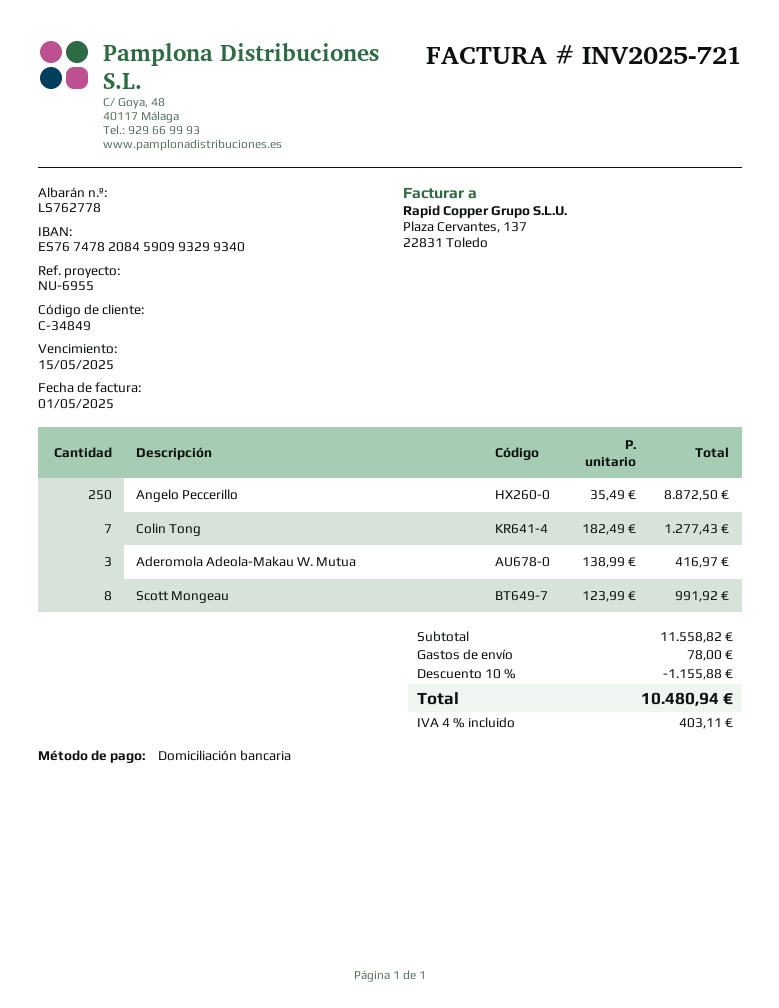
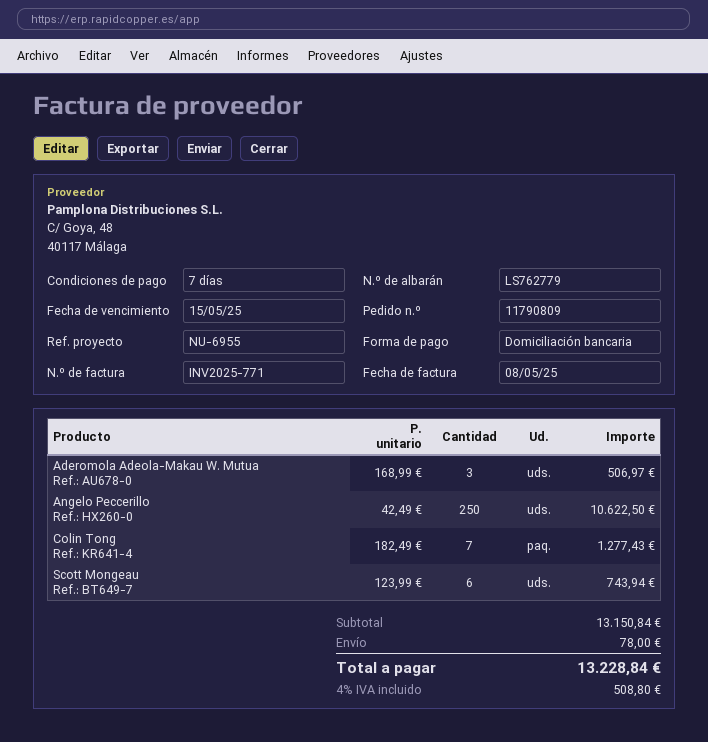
delivery note number: LS762778 -> LS762779
invoice number: INV2025-721 -> INV2025-771
invoice date: 2025-05-01 -> 2025-05-08
Angelo Peccerillo: 250 x 35.49 = 8872.50 -> 250 x 42.49 = 10622.50
Aderomola Adeola-Makau W. Mutua: 3 x 138.99 = 416.97 -> 3 x 168.99 = 506.97
Scott Mongeau: 8 x 123.99 = 991.92 -> 6 x 123.99 = 743.94
subtotal: 11558.82 -> 13150.84
discount: 10% = 1155.88 -> none
tax: 4% = 403.11 -> 4% = 508.80
total: 10480.94 -> 13228.84

